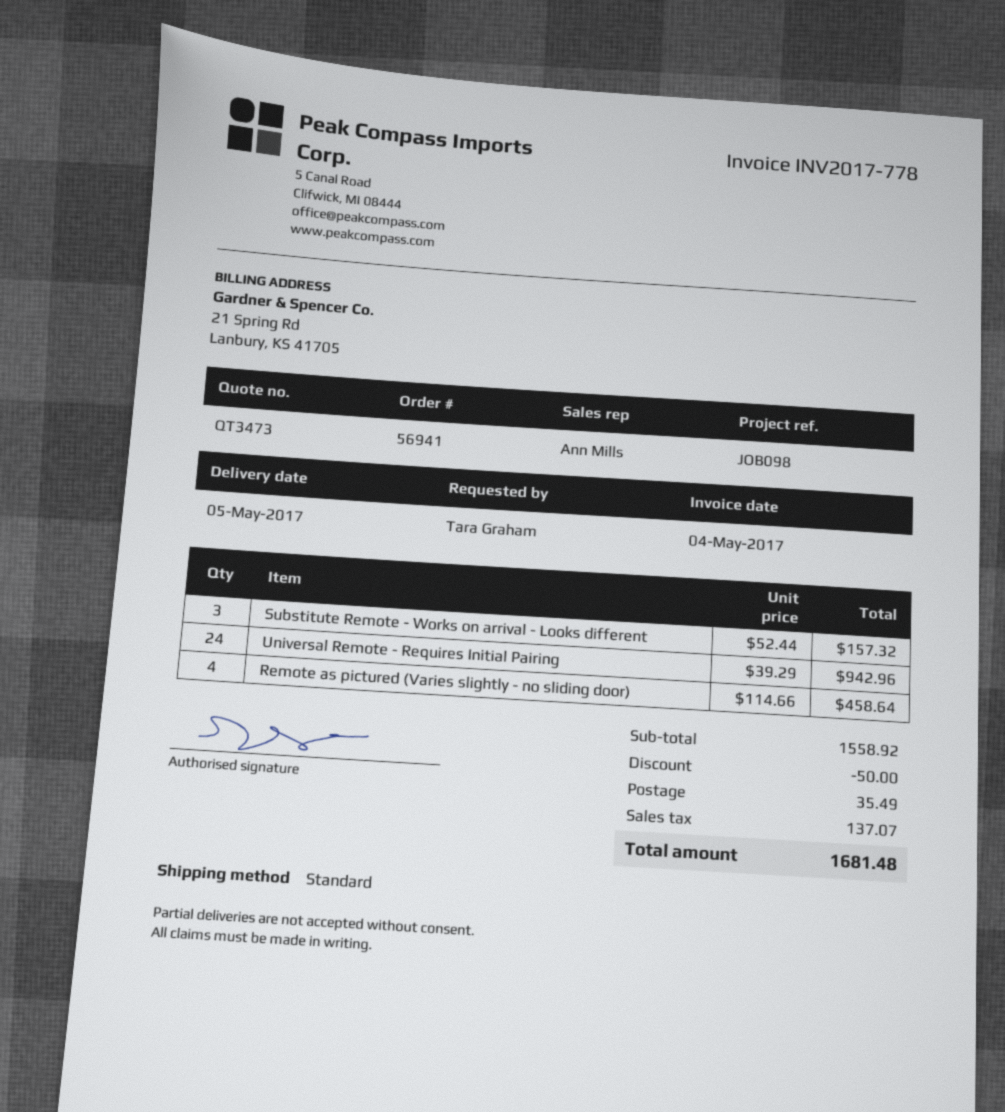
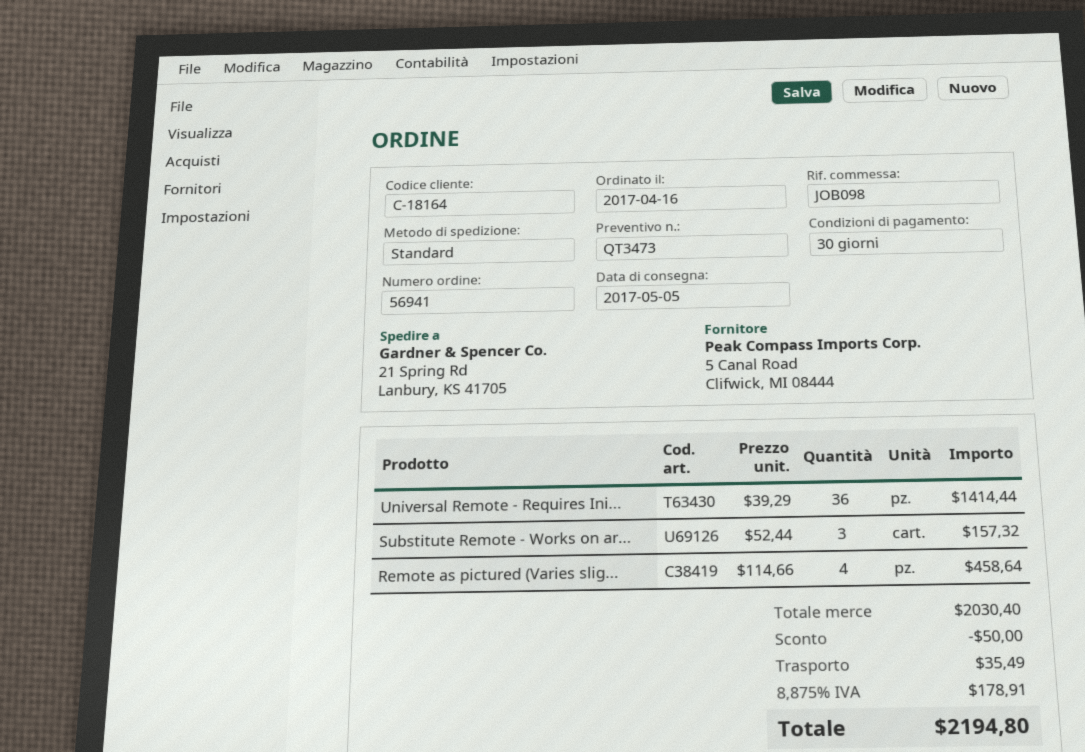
Universal Remote - Requires Initial Pairing: 24 x 39.29 = 942.96 -> 36 x 39.29 = 1414.44
subtotal: 1558.92 -> 2030.40
tax: 137.07 -> 178.91
total: 1681.48 -> 2194.80

